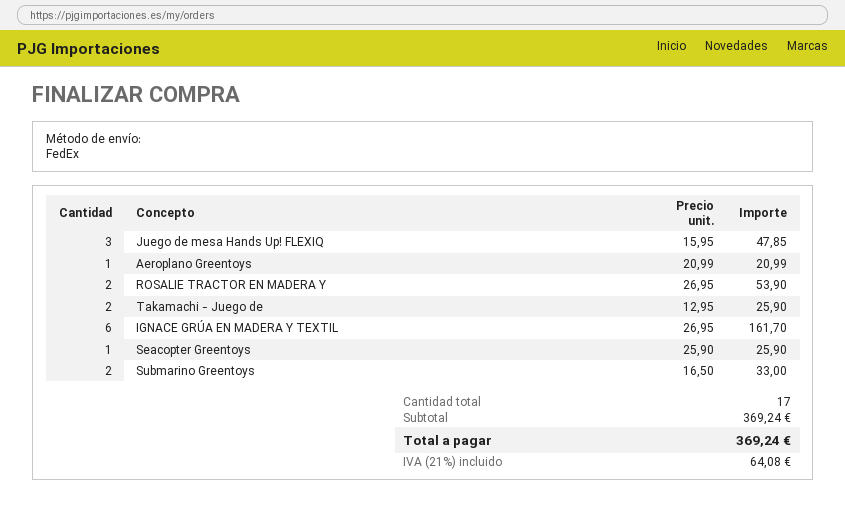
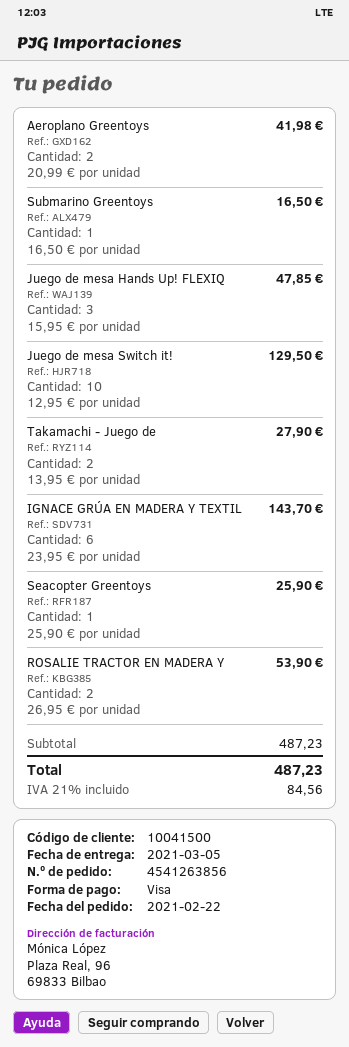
Aeroplano Greentoys: 1 x 20.99 = 20.99 -> 2 x 20.99 = 41.98
Takamachi - Juego de: 2 x 12.95 = 25.90 -> 2 x 13.95 = 27.90
IGNACE GRÚA EN MADERA Y TEXTIL: 6 x 26.95 = 161.70 -> 6 x 23.95 = 143.70
Submarino Greentoys: 2 x 16.50 = 33.00 -> 1 x 16.50 = 16.50
Juego de mesa Switch it!: none -> 10 x 12.95 = 129.50
subtotal: 369.24 -> 487.23
tax: 21% = 64.08 -> 21% = 84.56
total: 369.24 -> 487.23

